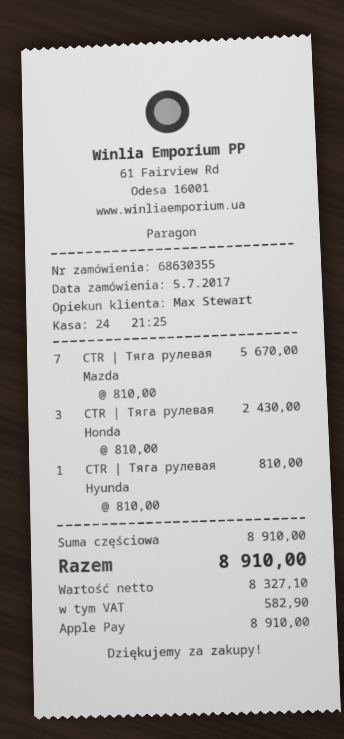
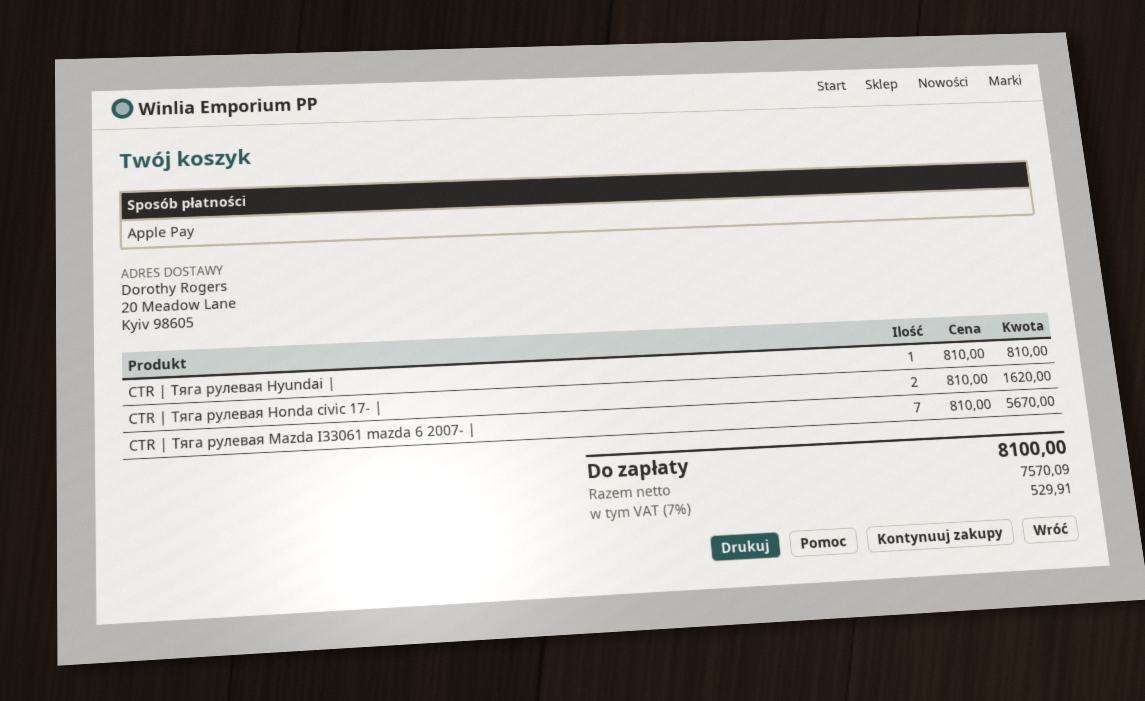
CTR | Тяга рулевая Honda: 3 x 810.00 = 2430.00 -> 2 x 810.00 = 1620.00
net: 8327.10 -> 7570.09
tax: 582.90 -> 529.91
total: 8910.00 -> 8100.00

